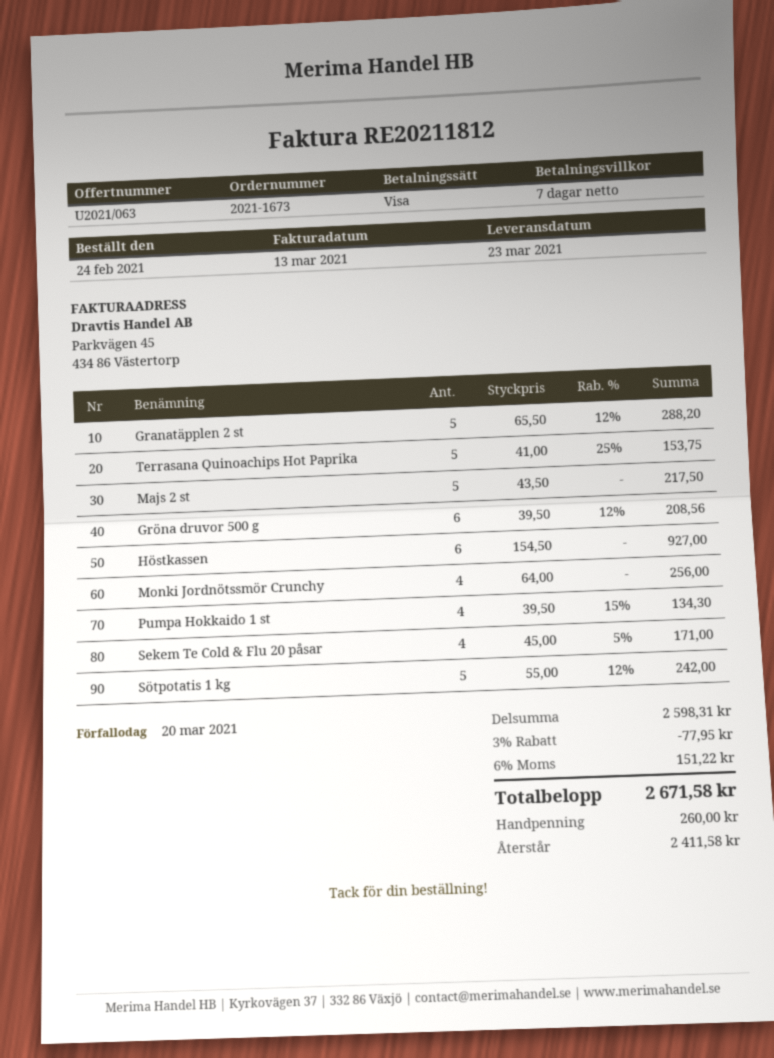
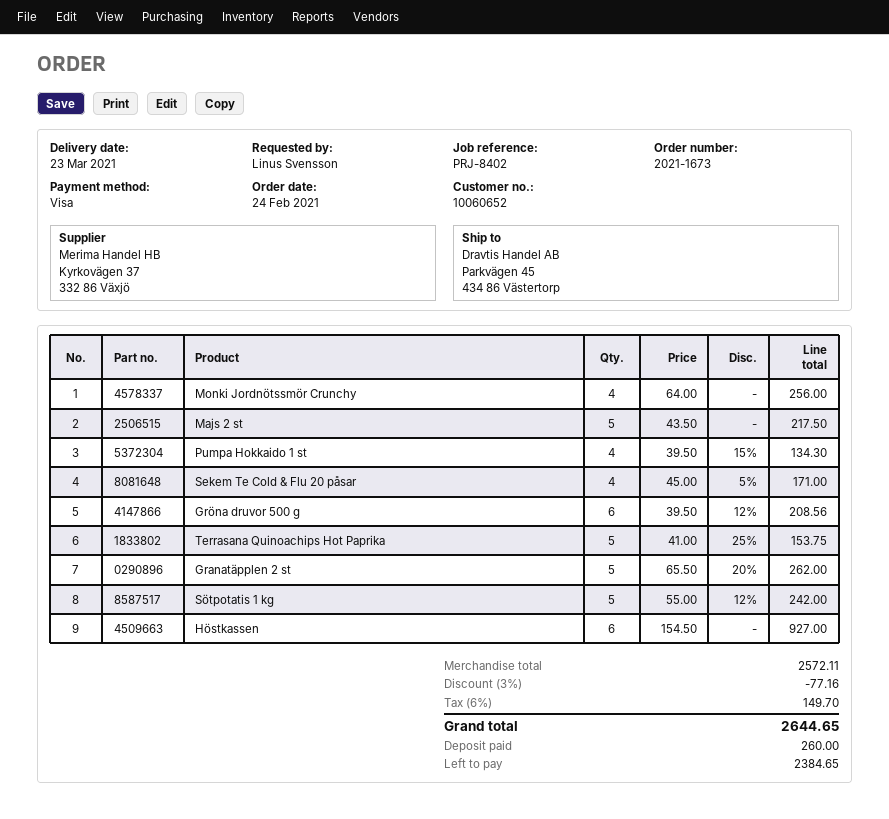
Granatäpplen 2 st: 5 x 65.50 - 12% = 288.20 -> 5 x 65.50 - 20% = 262.00
subtotal: 2598.31 -> 2572.11
discount: 3% = 77.95 -> 3% = 77.16
tax: 6% = 151.22 -> 6% = 149.70
total: 2671.58 -> 2644.65
balance: 2411.58 -> 2384.65

